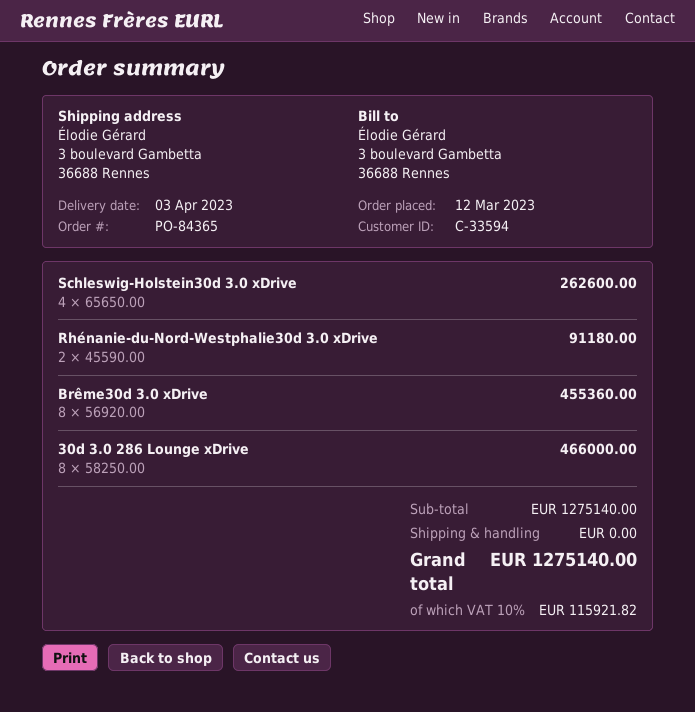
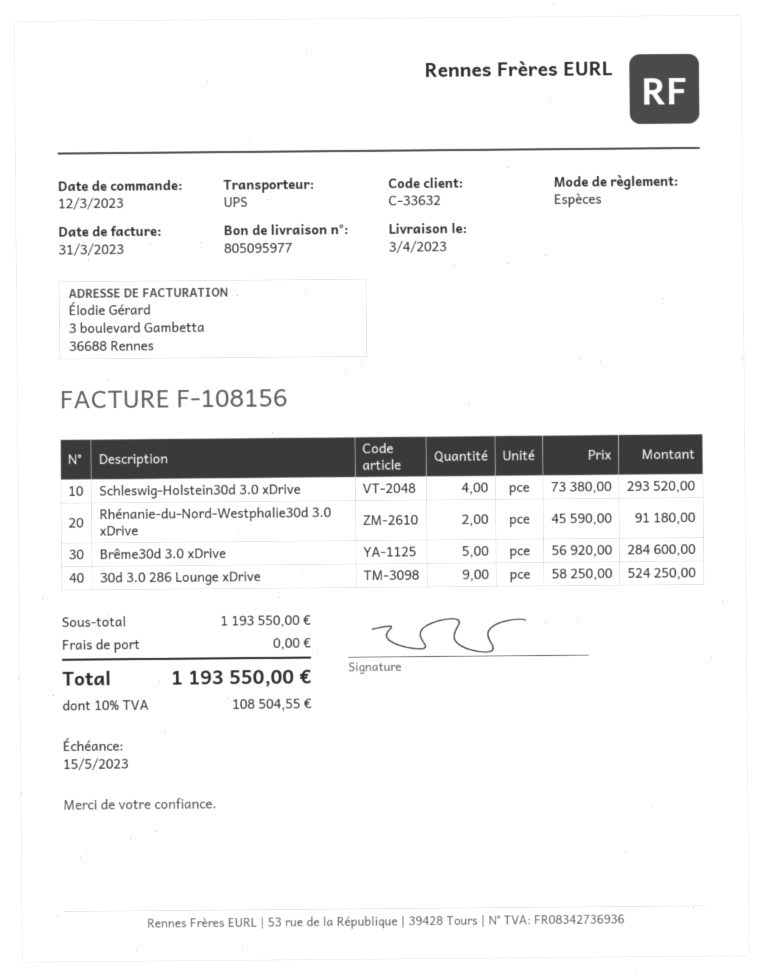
customer number: C-33594 -> C-33632
Schleswig-Holstein30d 3.0 xDrive: 4 x 65650.00 = 262600.00 -> 4 x 73380.00 = 293520.00
Brême30d 3.0 xDrive: 8 x 56920.00 = 455360.00 -> 5 x 56920.00 = 284600.00
30d 3.0 286 Lounge xDrive: 8 x 58250.00 = 466000.00 -> 9 x 58250.00 = 524250.00
subtotal: 1275140.00 -> 1193550.00
tax: 10% = 115921.82 -> 10% = 108504.55
total: 1275140.00 -> 1193550.00

